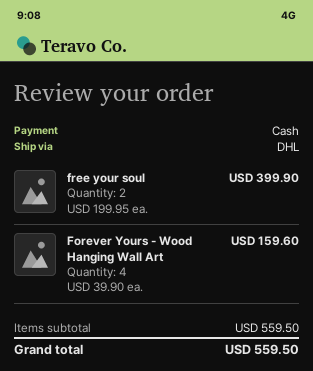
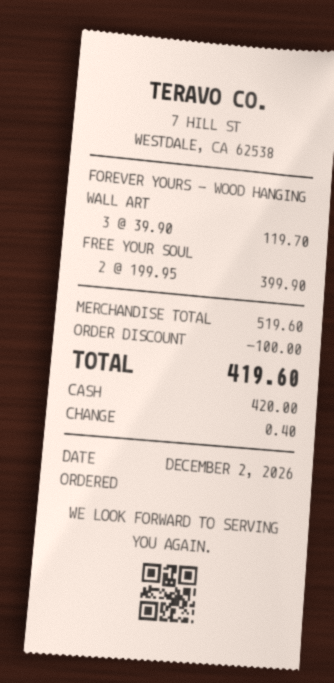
Forever Yours - Wood Hanging Wall Art: 4 x 39.90 = 159.60 -> 3 x 39.90 = 119.70
subtotal: 559.50 -> 519.60
discount: none -> 100.00
total: 559.50 -> 419.60

